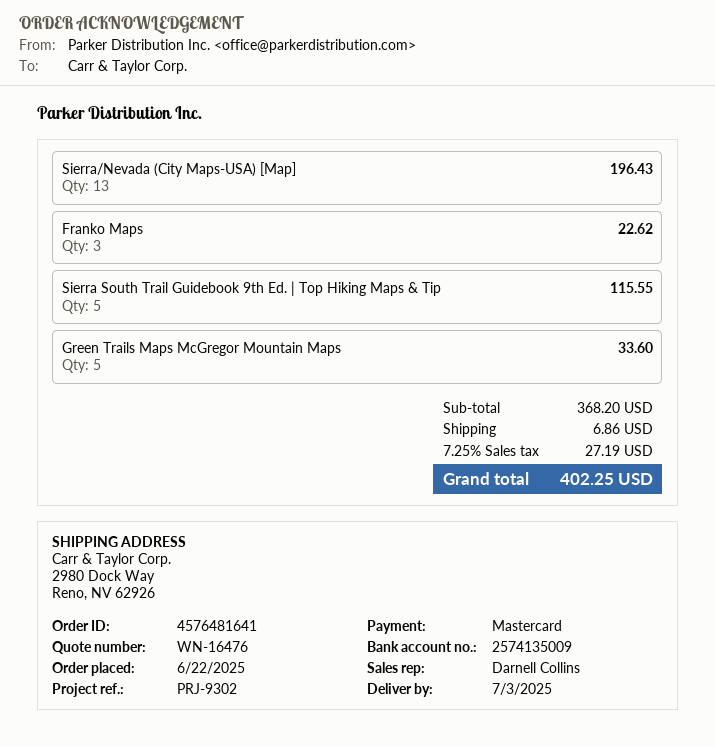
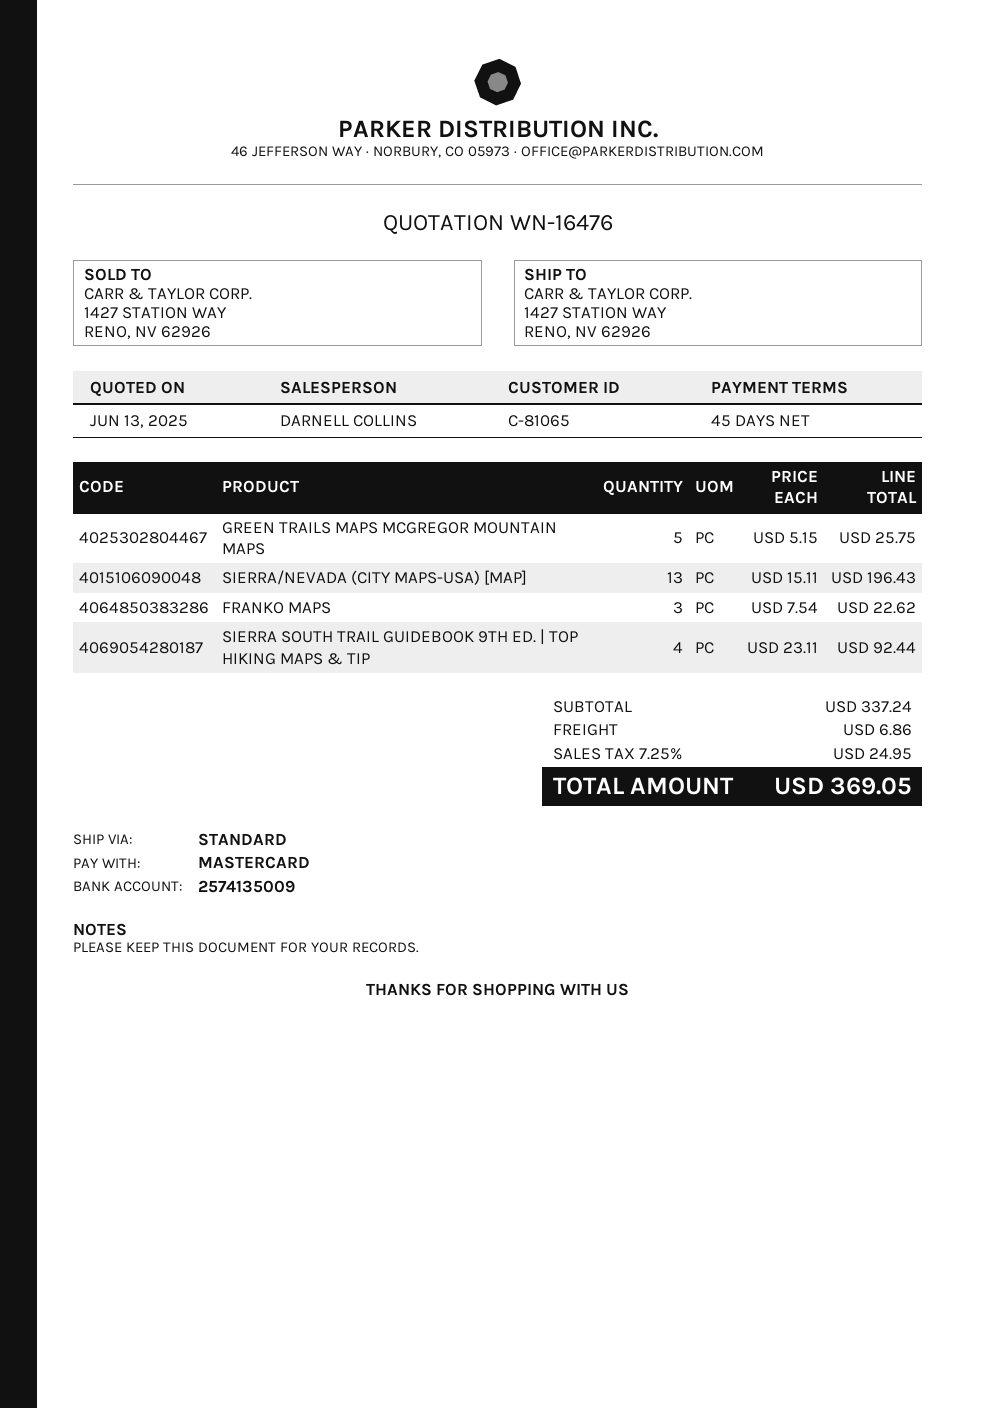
ship to: 2980 Dock Way, Reno, NV 62926 -> 1427 STATION WAY, RENO, NV 62926
Sierra South Trail Guidebook 9th Ed. | Top Hiking Maps & Tip: 5 for 115.55 -> 4 for 92.44
Green Trails Maps McGregor Mountain Maps: 5 for 33.60 -> 5 for 25.75
subtotal: 368.20 -> 337.24
tax: 7.25% = 27.19 -> 7.25% = 24.95
total: 402.25 -> 369.05

